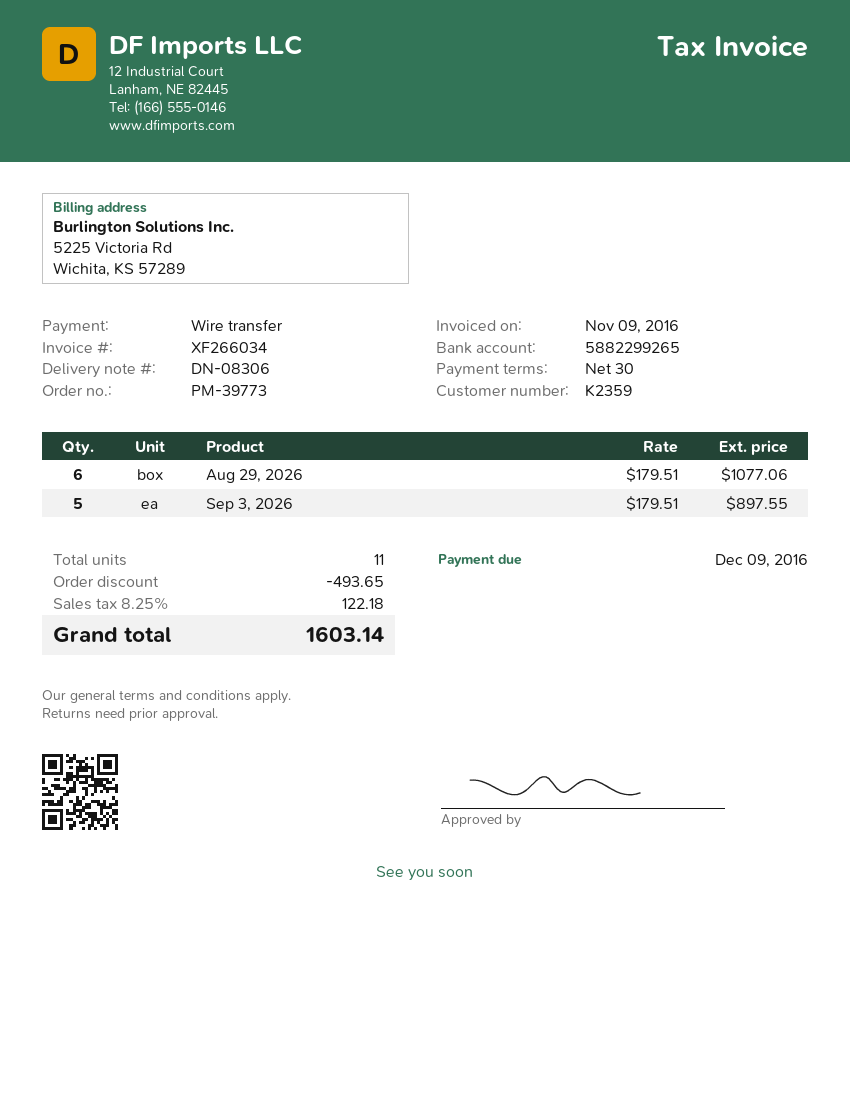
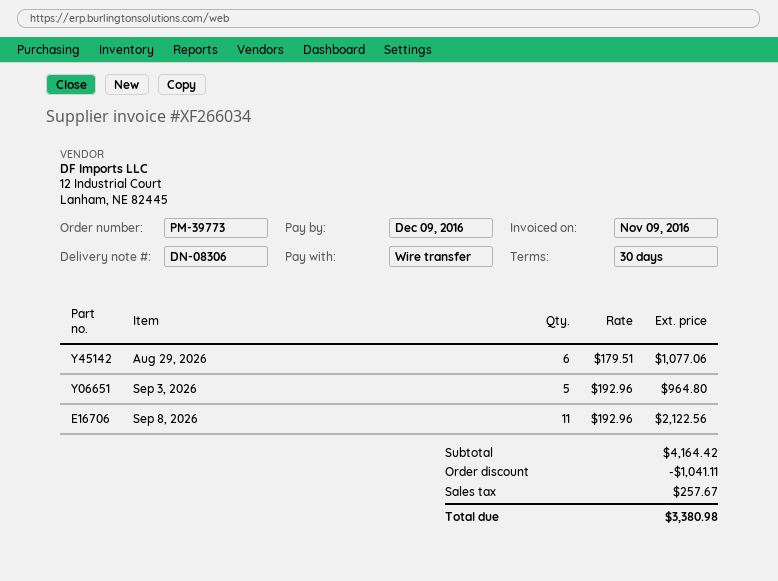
Sep 3, 2026: 5 x 179.51 = 897.55 -> 5 x 192.96 = 964.80
Sep 8, 2026: none -> 11 x 192.96 = 2122.56
discount: 493.65 -> 1041.11
tax: 122.18 -> 257.67
total: 1603.14 -> 3380.98

